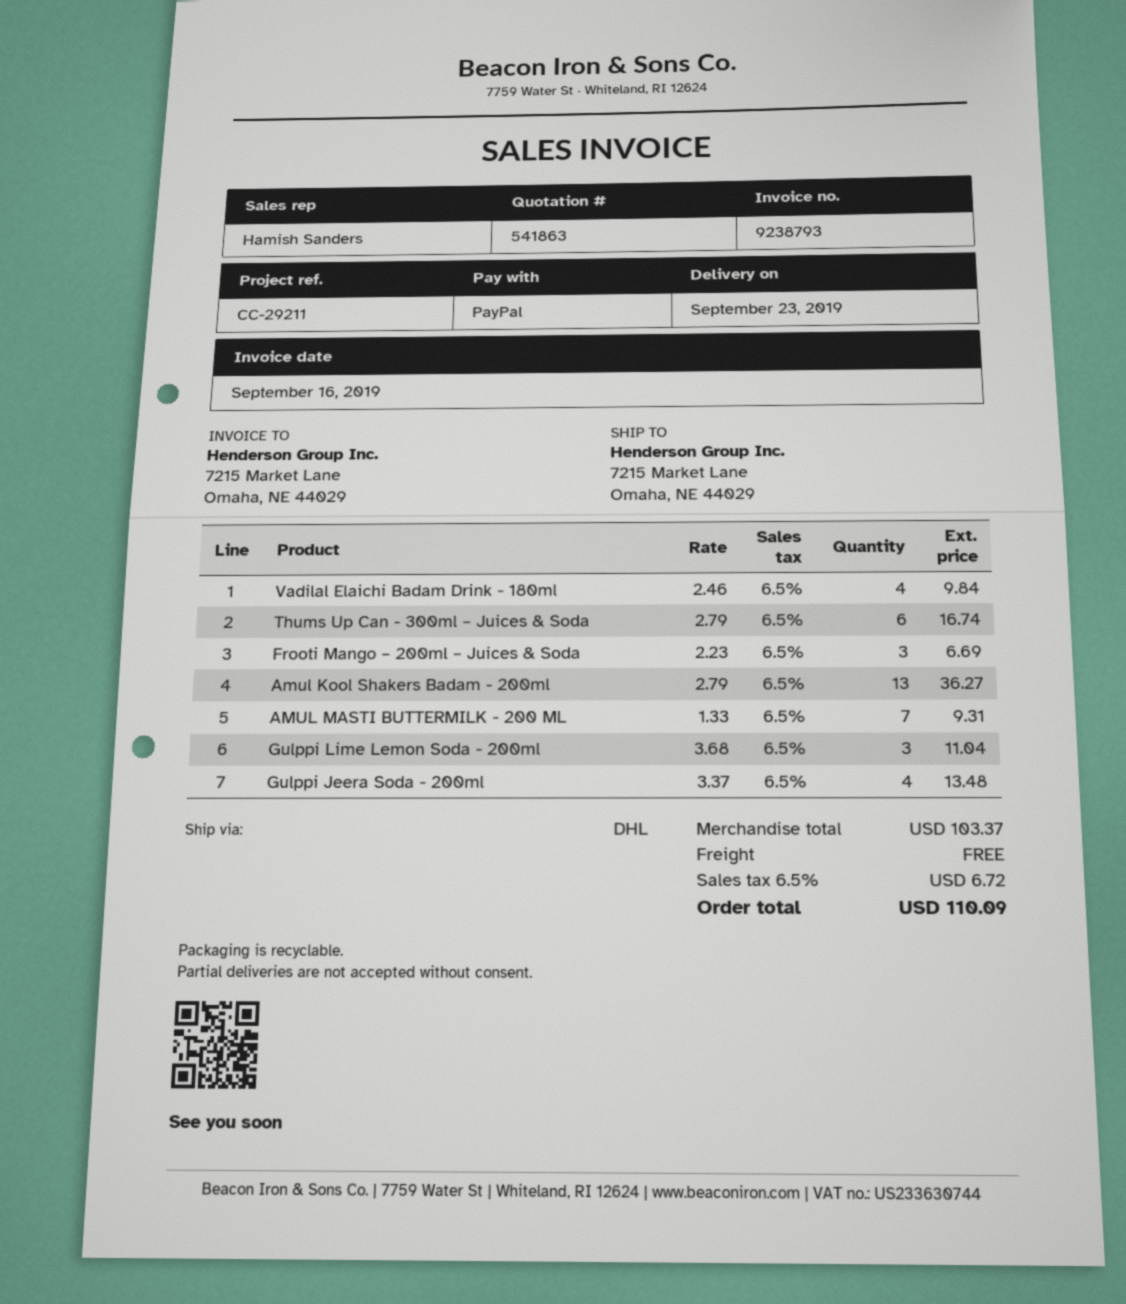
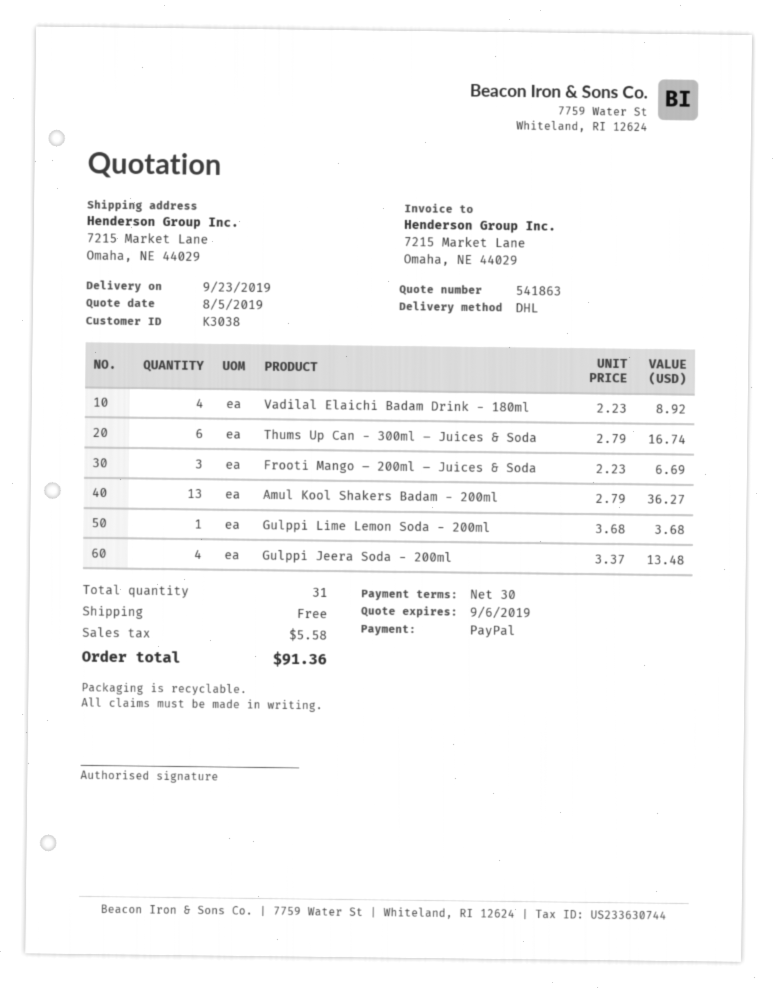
Vadilal Elaichi Badam Drink - 180ml: 4 x 2.46 = 9.84 -> 4 x 2.23 = 8.92
AMUL MASTI BUTTERMILK - 200 ML: 7 x 1.33 = 9.31 -> none
Gulppi Lime Lemon Soda - 200ml: 3 x 3.68 = 11.04 -> 1 x 3.68 = 3.68
tax: 6.72 -> 5.58
total: 110.09 -> 91.36

